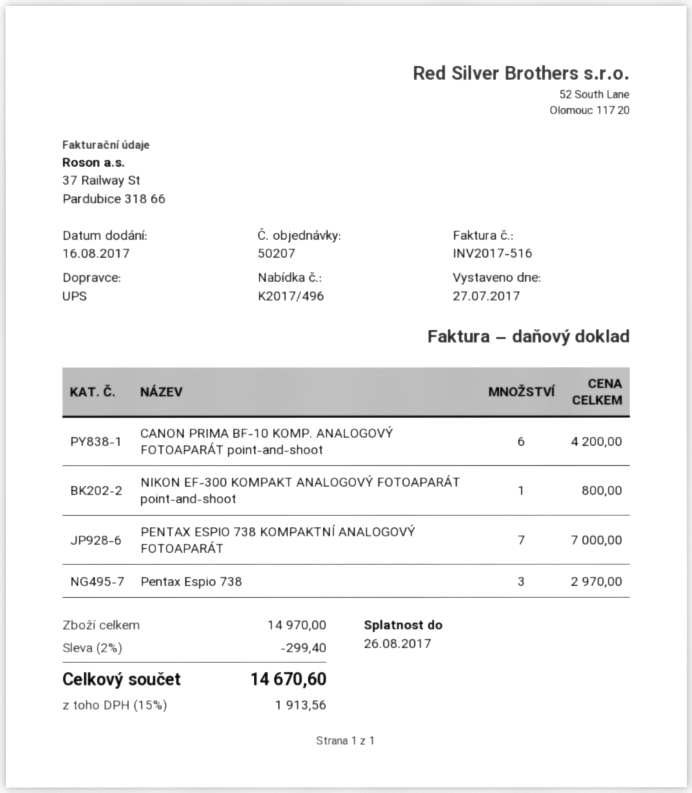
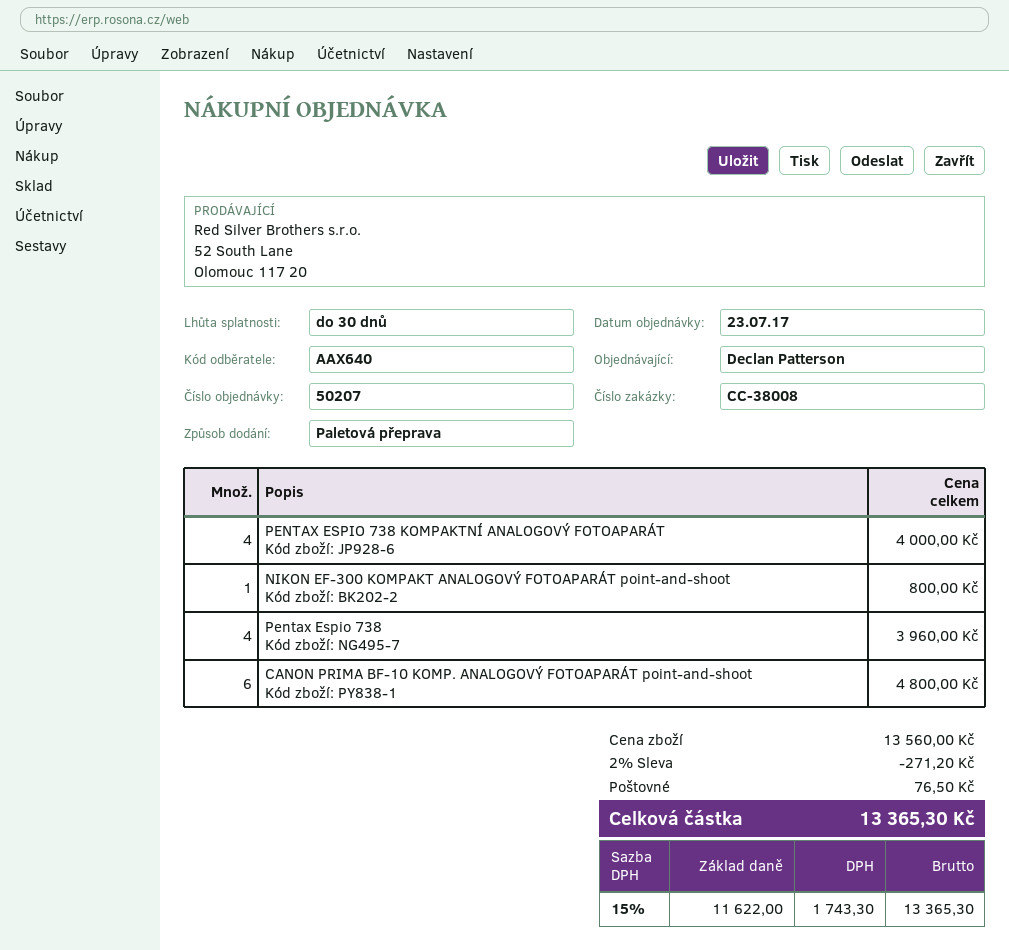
shipping method: UPS -> pallet freight
CANON PRIMA BF-10 KOMP. ANALOGOVÝ FOTOAPARÁT point-and-shoot: 6 for 4200.00 -> 6 for 4800.00
PENTAX ESPIO 738 KOMPAKTNÍ ANALOGOVÝ FOTOAPARÁT: 7 for 7000.00 -> 4 for 4000.00
Pentax Espio 738: 3 for 2970.00 -> 4 for 3960.00
subtotal: 14970.00 -> 13560.00
discount: 2% = 299.40 -> 2% = 271.20
shipping: none -> 76.50
tax: 15% = 1913.56 -> 15% = 1743.30
total: 14670.60 -> 13365.30

